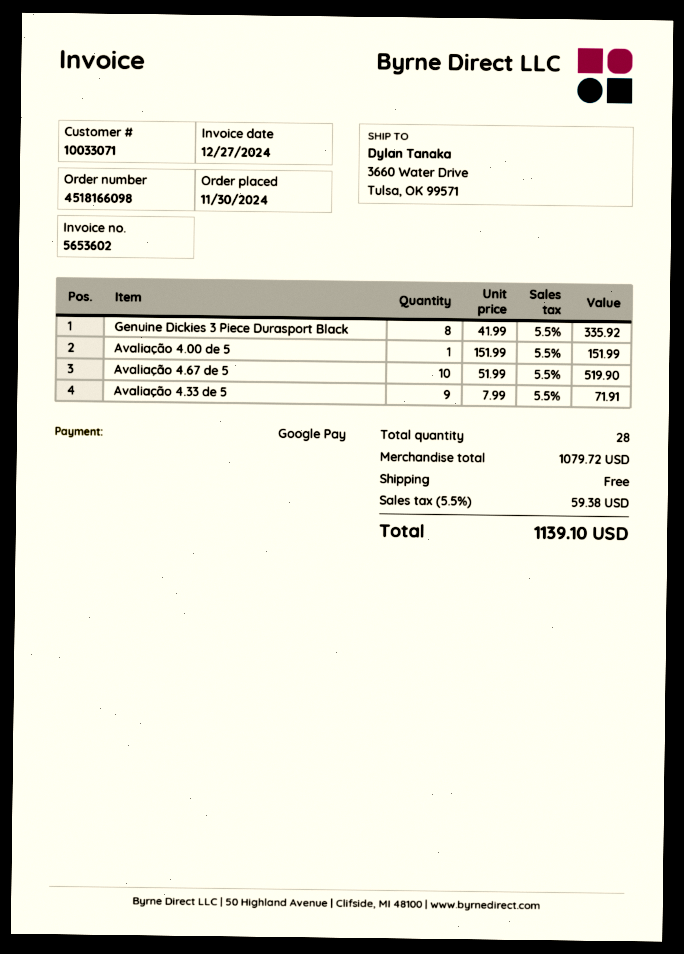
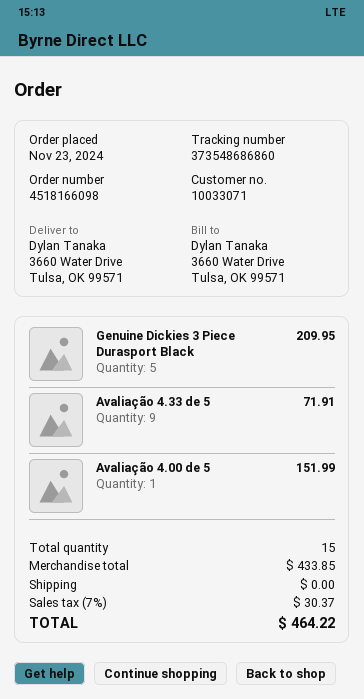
order date: 2024-11-30 -> 2024-11-23
Genuine Dickies 3 Piece Durasport Black: 8 for 335.92 -> 5 for 209.95
Avaliação 4.67 de 5: 10 for 519.90 -> none
total quantity: 28 -> 15
subtotal: 1079.72 -> 433.85
tax: 5.5% = 59.38 -> 7% = 30.37
total: 1139.10 -> 464.22

